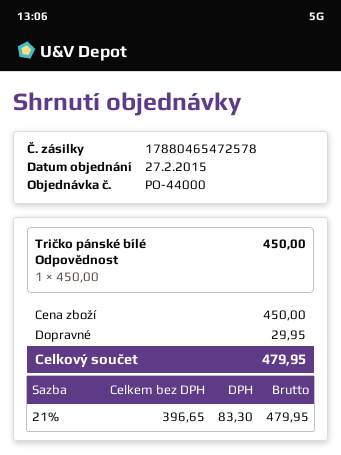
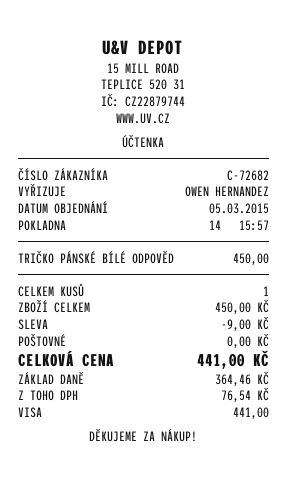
order date: 2015-02-27 -> 2015-03-05
discount: none -> 9.00
shipping: 29.95 -> 0.00
net: 396.65 -> 364.46
tax: 83.30 -> 76.54
total: 479.95 -> 441.00

